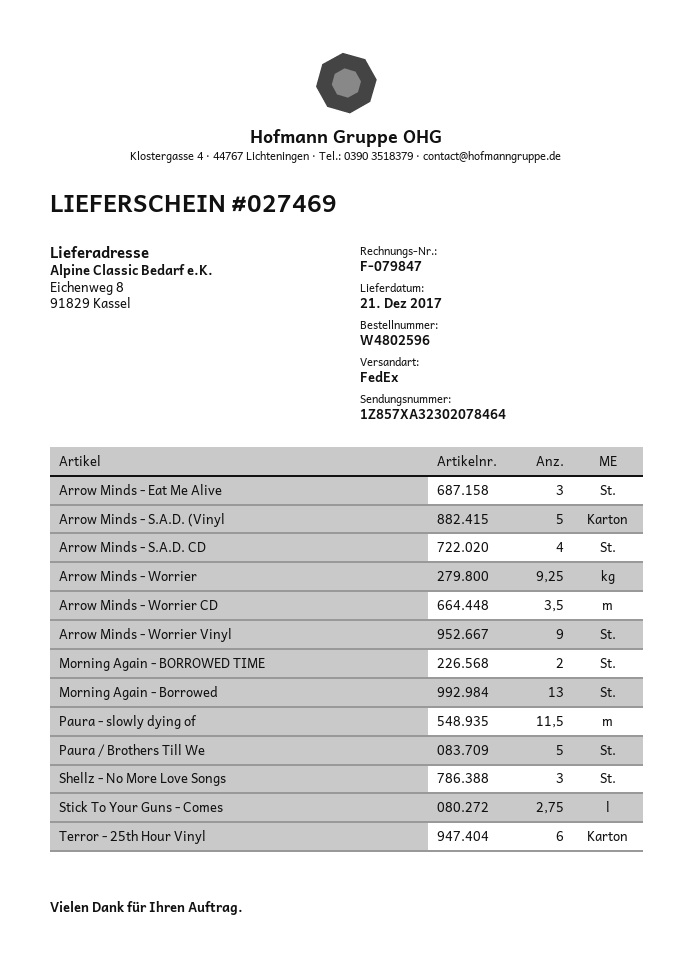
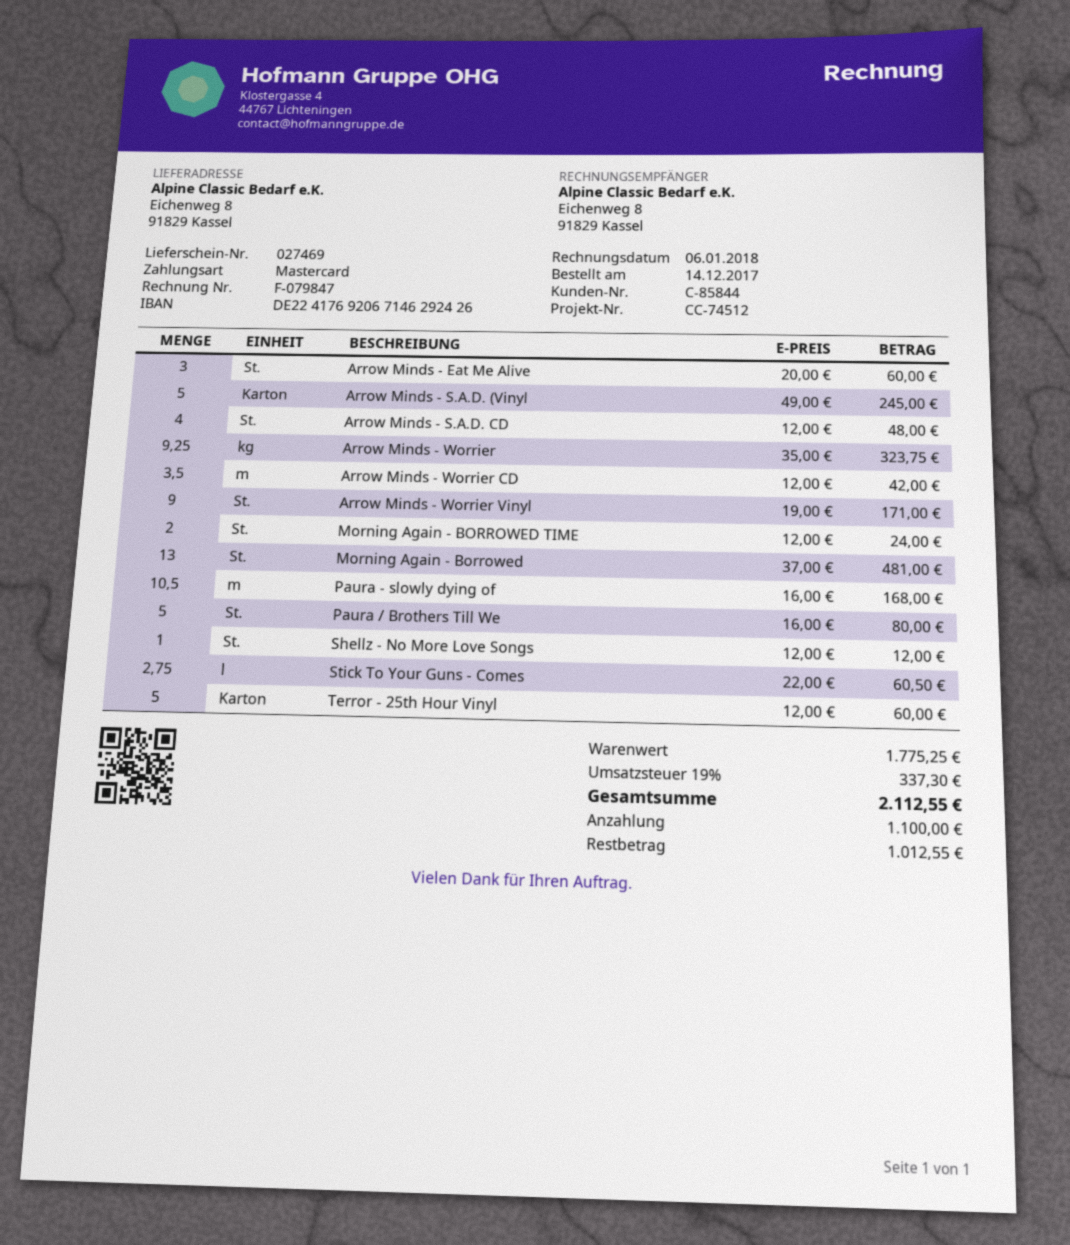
Paura - slowly dying of: 11.5 -> 10.5
Shellz - No More Love Songs: 3 -> 1
Terror - 25th Hour Vinyl: 6 -> 5

